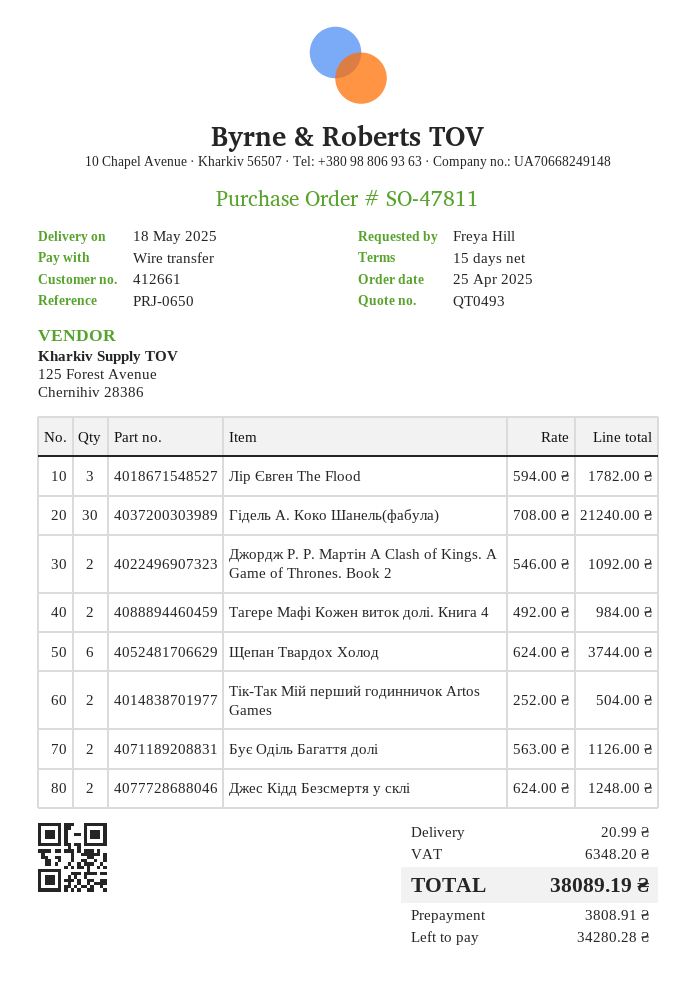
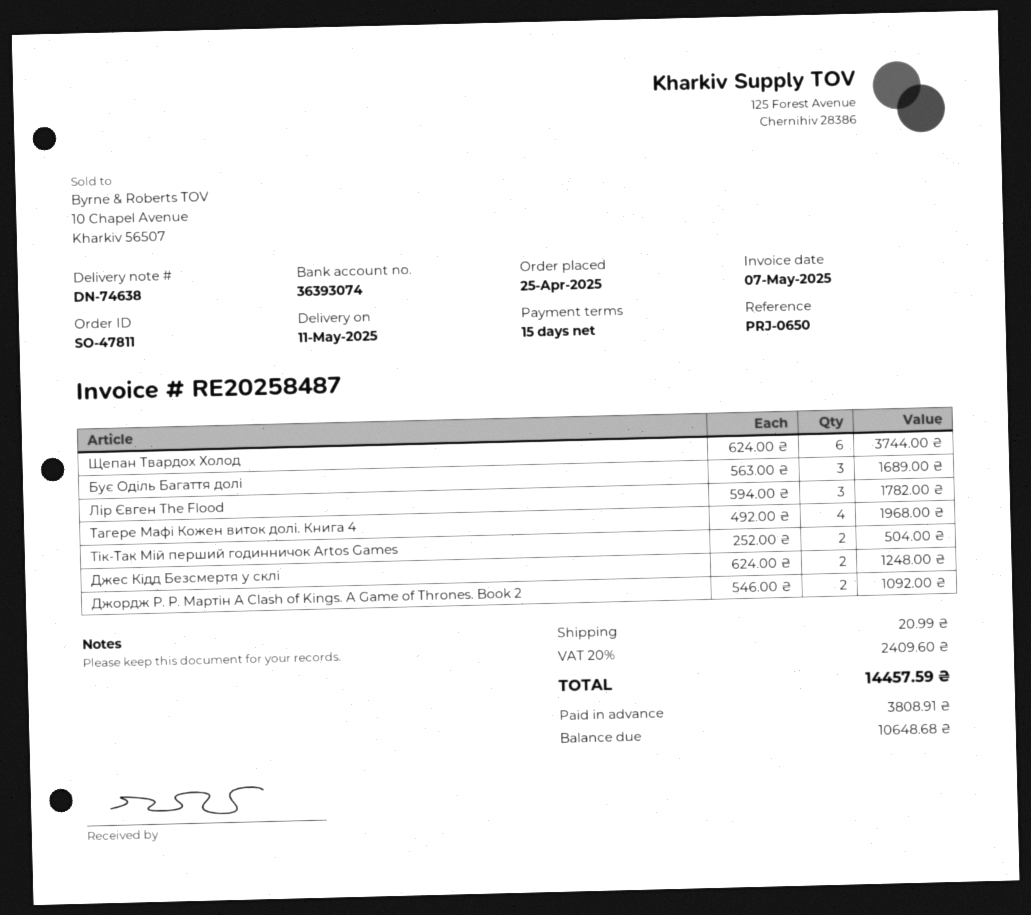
delivery date: 2025-05-18 -> 2025-05-11
Гідель А. Коко Шанель(фабула): 30 x 708.00 = 21240.00 -> none
Тагере Мафі Кожен виток долі. Книга 4: 2 x 492.00 = 984.00 -> 4 x 492.00 = 1968.00
Бує Оділь Багаття долі: 2 x 563.00 = 1126.00 -> 3 x 563.00 = 1689.00
tax: 6348.20 -> 2409.60
total: 38089.19 -> 14457.59
balance: 34280.28 -> 10648.68

